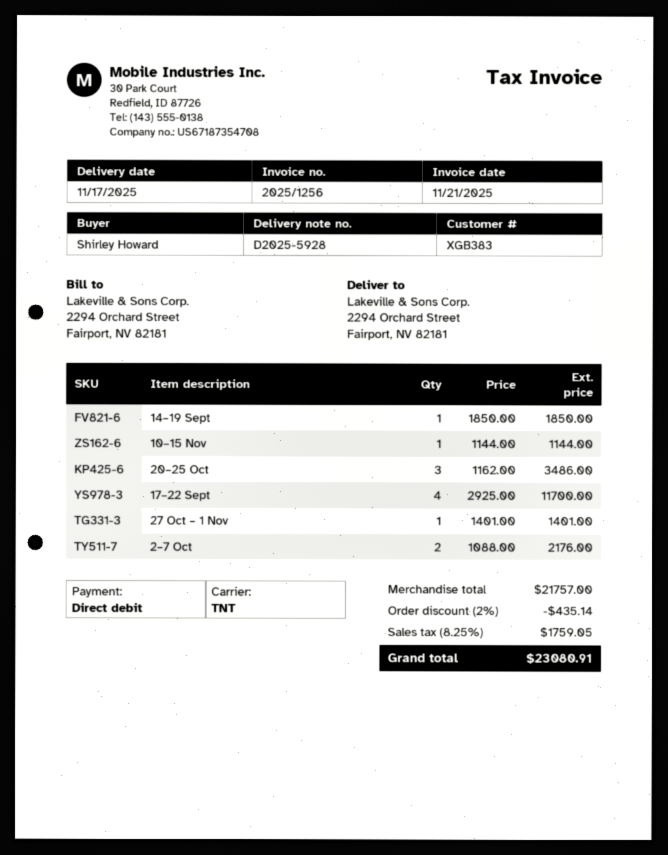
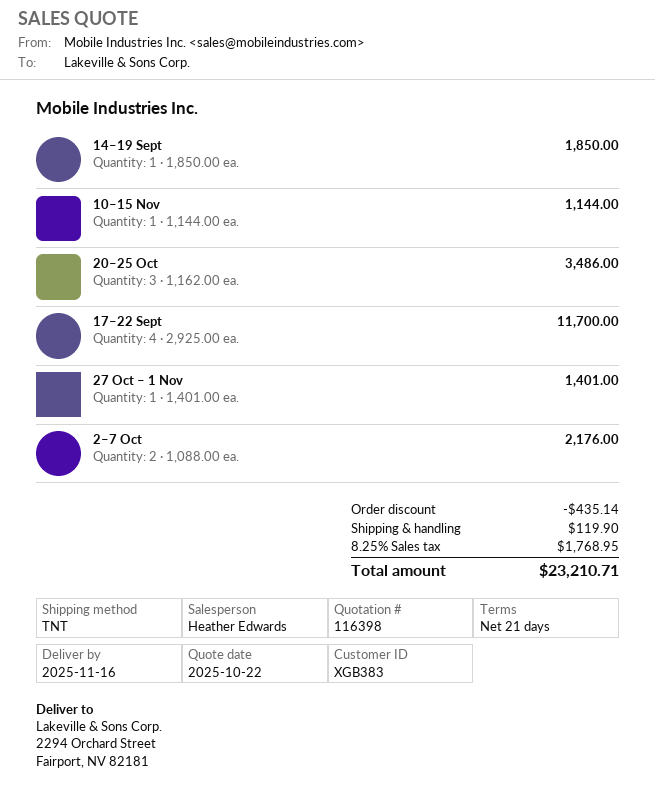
delivery date: 2025-11-17 -> 2025-11-16
shipping: none -> 119.90
tax: 8.25% = 1759.05 -> 8.25% = 1768.95
total: 23080.91 -> 23210.71

